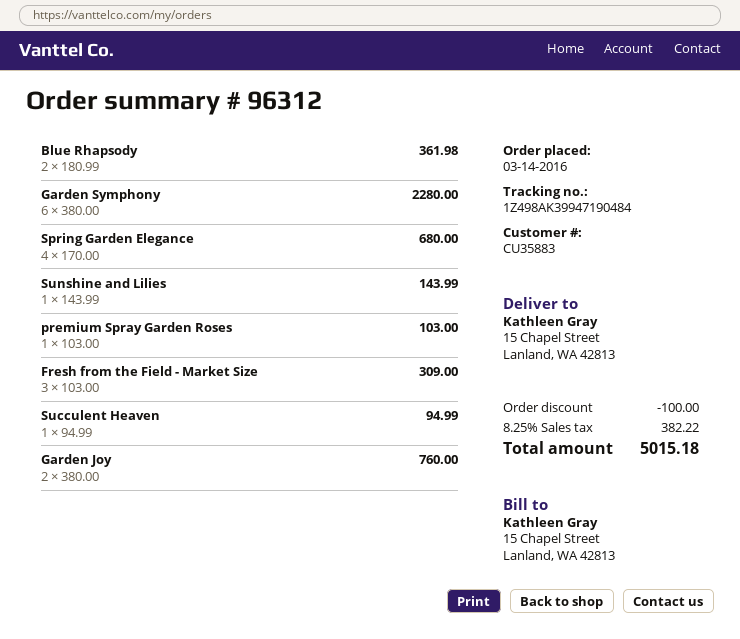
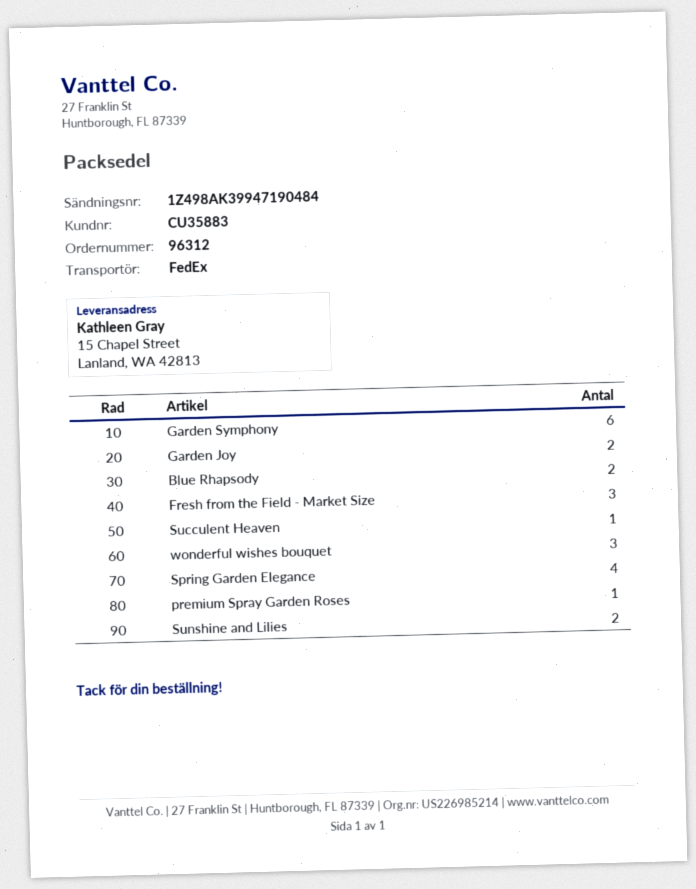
Sunshine and Lilies: 1 -> 2
wonderful wishes bouquet: none -> 3

